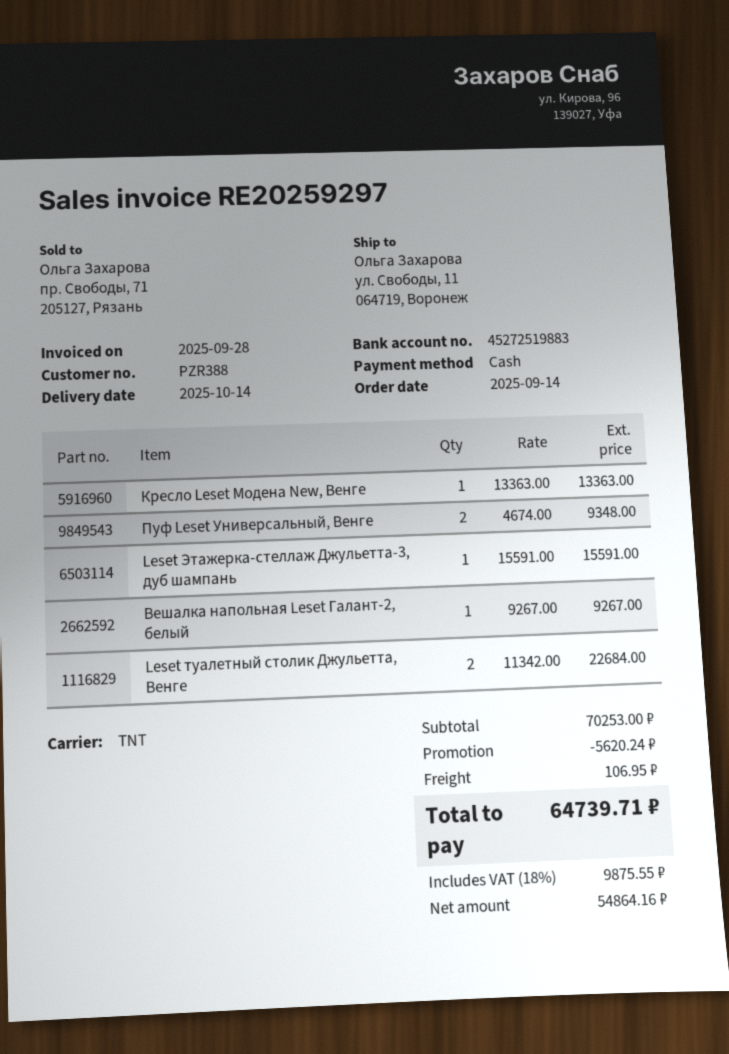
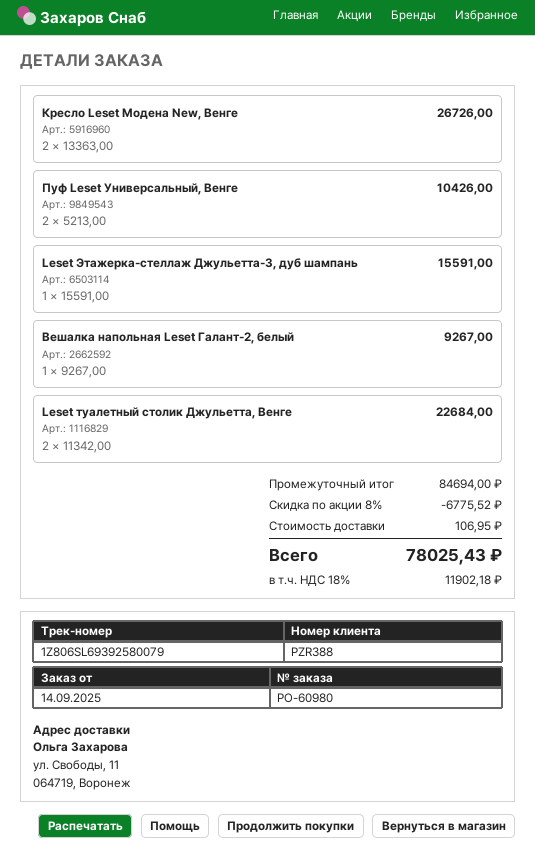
Кресло Leset Модена New, Венге: 1 x 13363.00 = 13363.00 -> 2 x 13363.00 = 26726.00
Пуф Leset Универсальный, Венге: 2 x 4674.00 = 9348.00 -> 2 x 5213.00 = 10426.00
subtotal: 70253.00 -> 84694.00
discount: 5620.24 -> 6775.52
tax: 18% = 9875.55 -> 18% = 11902.18
total: 64739.71 -> 78025.43

